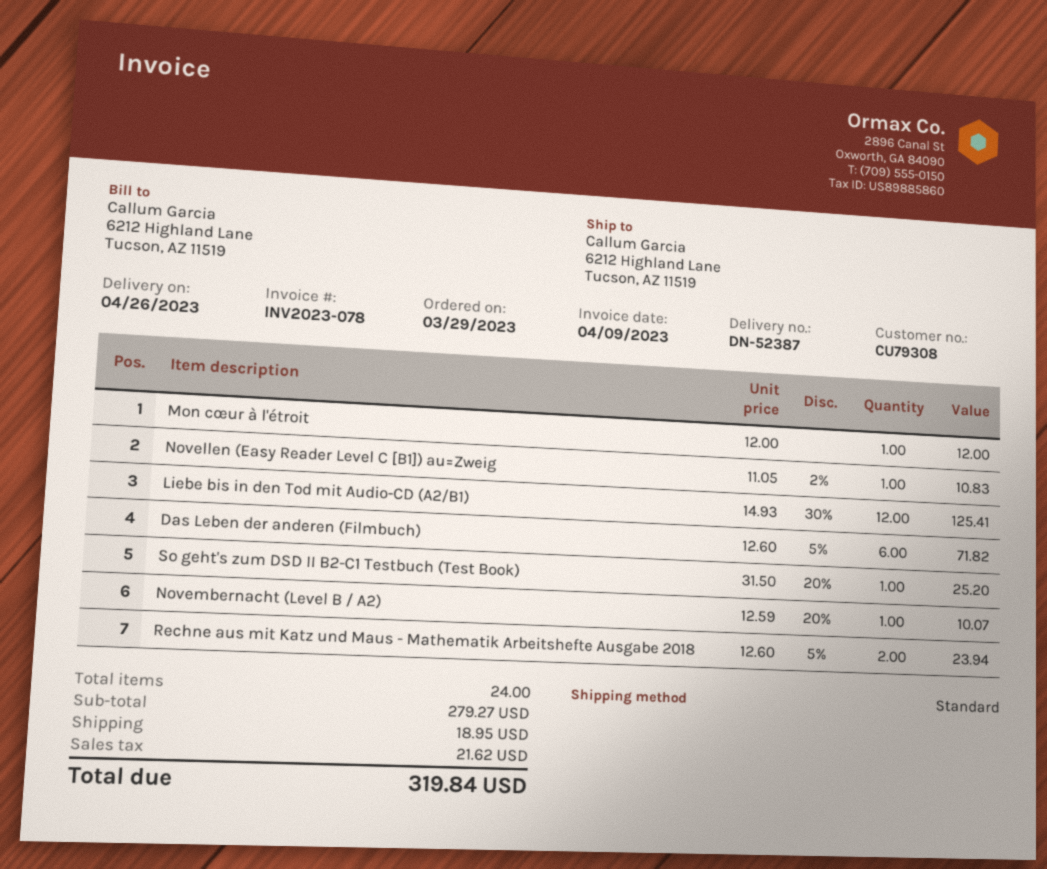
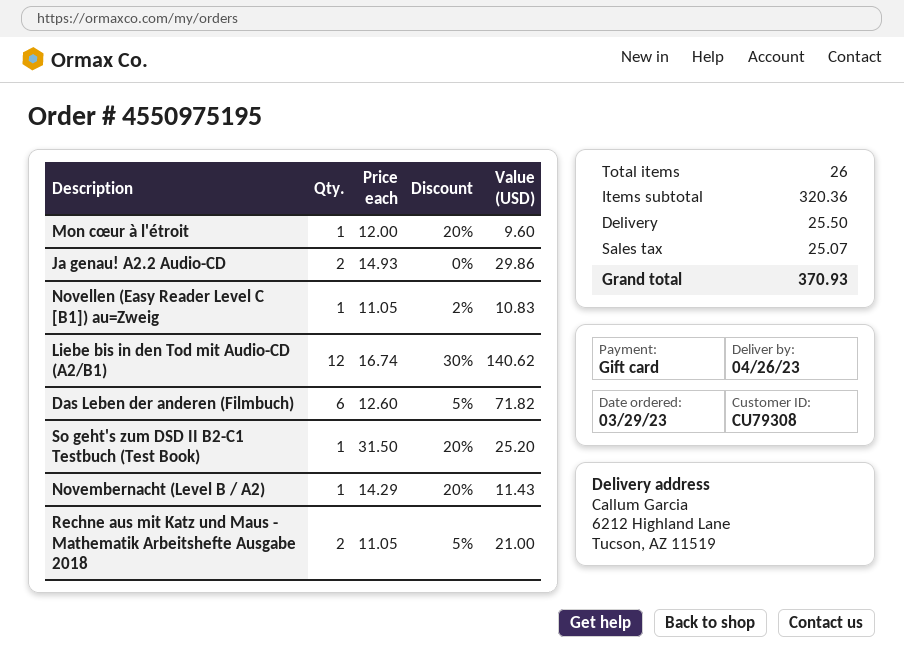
Mon cœur à l'étroit: 1 x 12.00 = 12.00 -> 1 x 12.00 - 20% = 9.60
Liebe bis in den Tod mit Audio-CD (A2/B1): 12 x 14.93 - 30% = 125.41 -> 12 x 16.74 - 30% = 140.62
Novembernacht (Level B / A2): 1 x 12.59 - 20% = 10.07 -> 1 x 14.29 - 20% = 11.43
Rechne aus mit Katz und Maus - Mathematik Arbeitshefte Ausgabe 2018: 2 x 12.60 - 5% = 23.94 -> 2 x 11.05 - 5% = 21.00
Ja genau! A2.2 Audio-CD: none -> 2 x 14.93 = 29.86
total quantity: 24 -> 26
subtotal: 279.27 -> 320.36
shipping: 18.95 -> 25.50
tax: 21.62 -> 25.07
total: 319.84 -> 370.93

